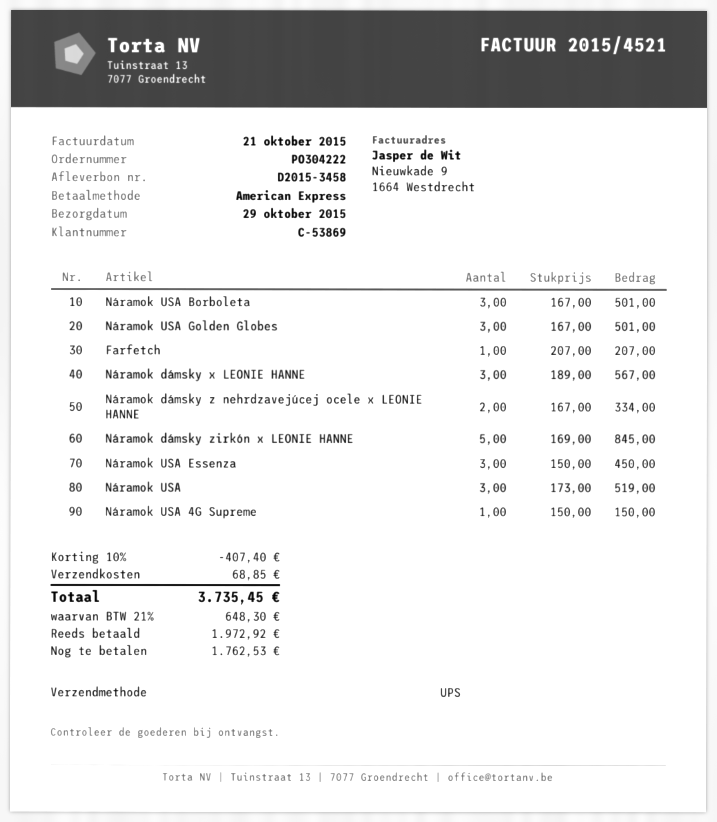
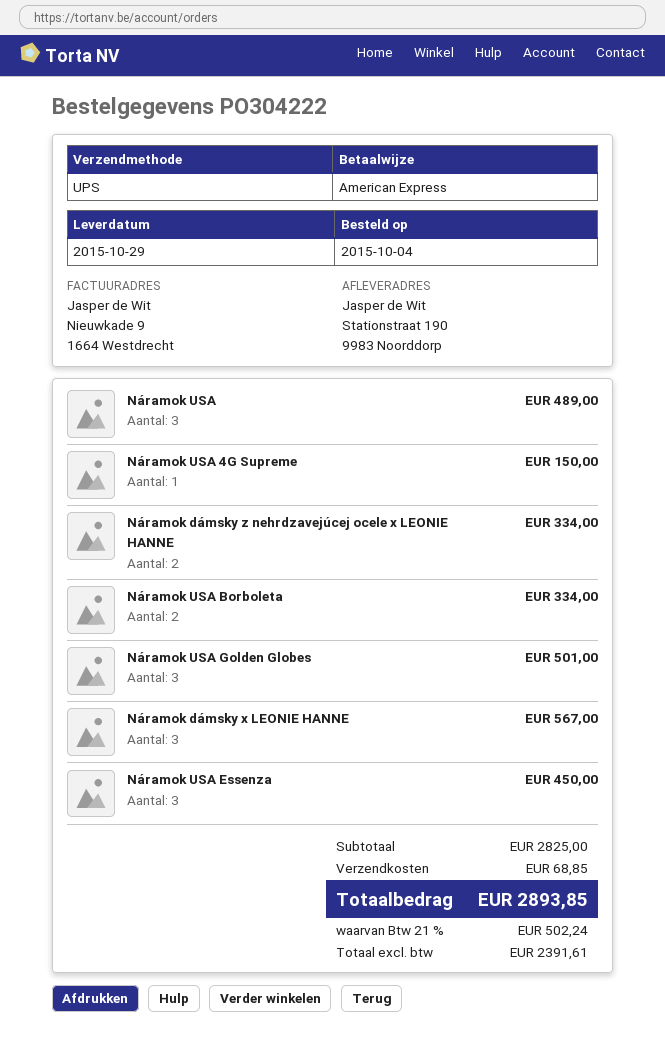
Náramok USA Borboleta: 3 for 501.00 -> 2 for 334.00
Farfetch: 1 for 207.00 -> none
Náramok dámsky zirkón x LEONIE HANNE: 5 for 845.00 -> none
Náramok USA: 3 for 519.00 -> 3 for 489.00
discount: 10% = 407.40 -> none
tax: 21% = 648.30 -> 21% = 502.24
total: 3735.45 -> 2893.85

